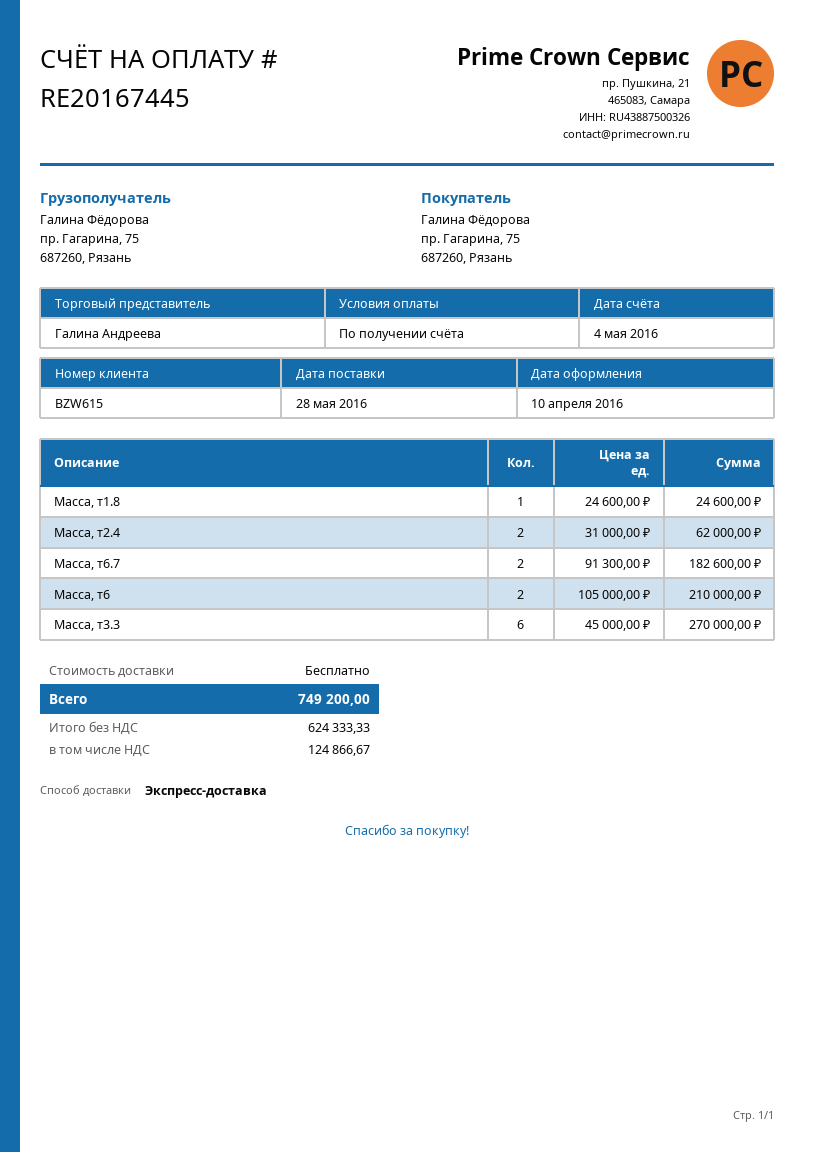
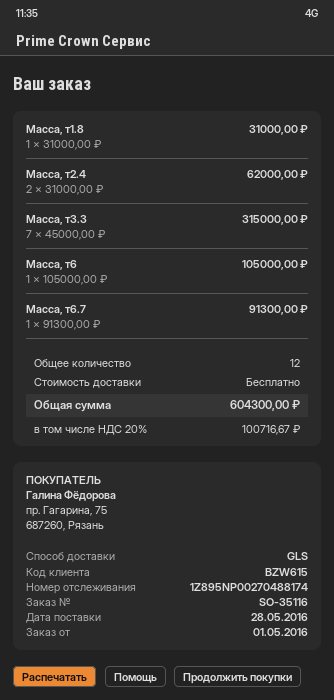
order date: 2016-04-10 -> 2016-05-01
shipping method: express -> GLS
Масса, т1.8: 1 x 24600.00 = 24600.00 -> 1 x 31000.00 = 31000.00
Масса, т6.7: 2 x 91300.00 = 182600.00 -> 1 x 91300.00 = 91300.00
Масса, т6: 2 x 105000.00 = 210000.00 -> 1 x 105000.00 = 105000.00
Масса, т3.3: 6 x 45000.00 = 270000.00 -> 7 x 45000.00 = 315000.00
tax: 124866.67 -> 100716.67
total: 749200.00 -> 604300.00

